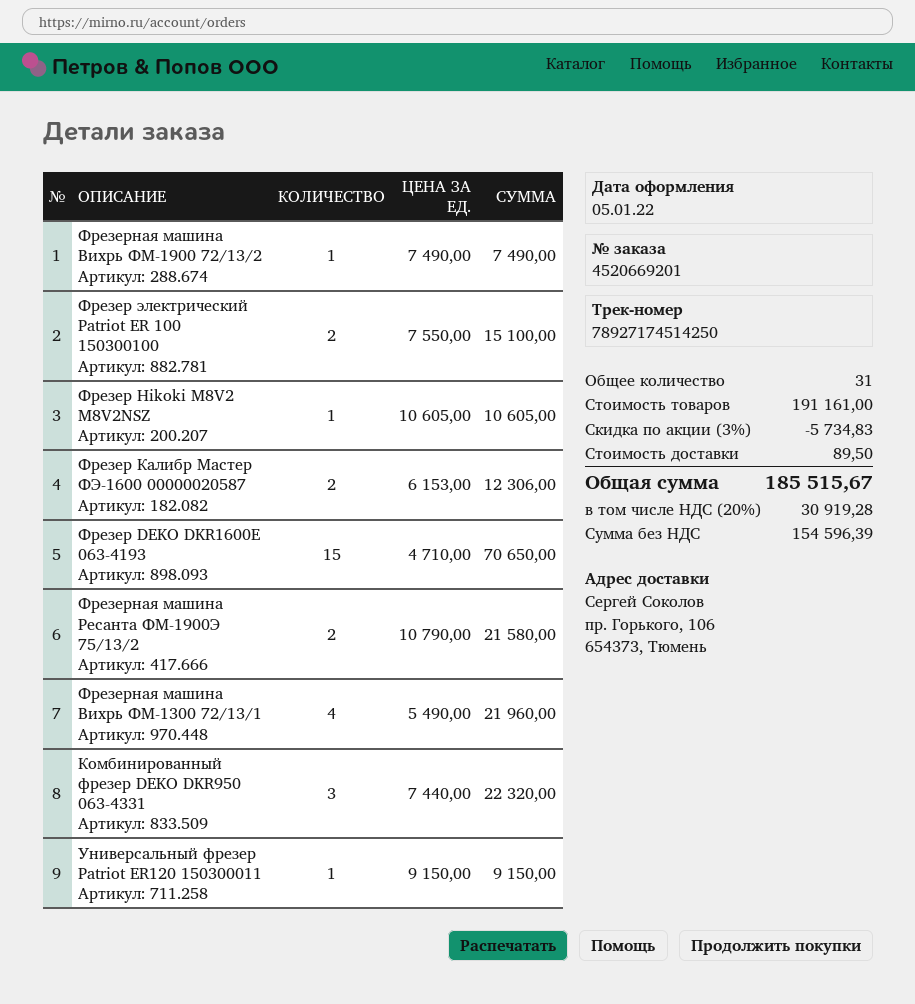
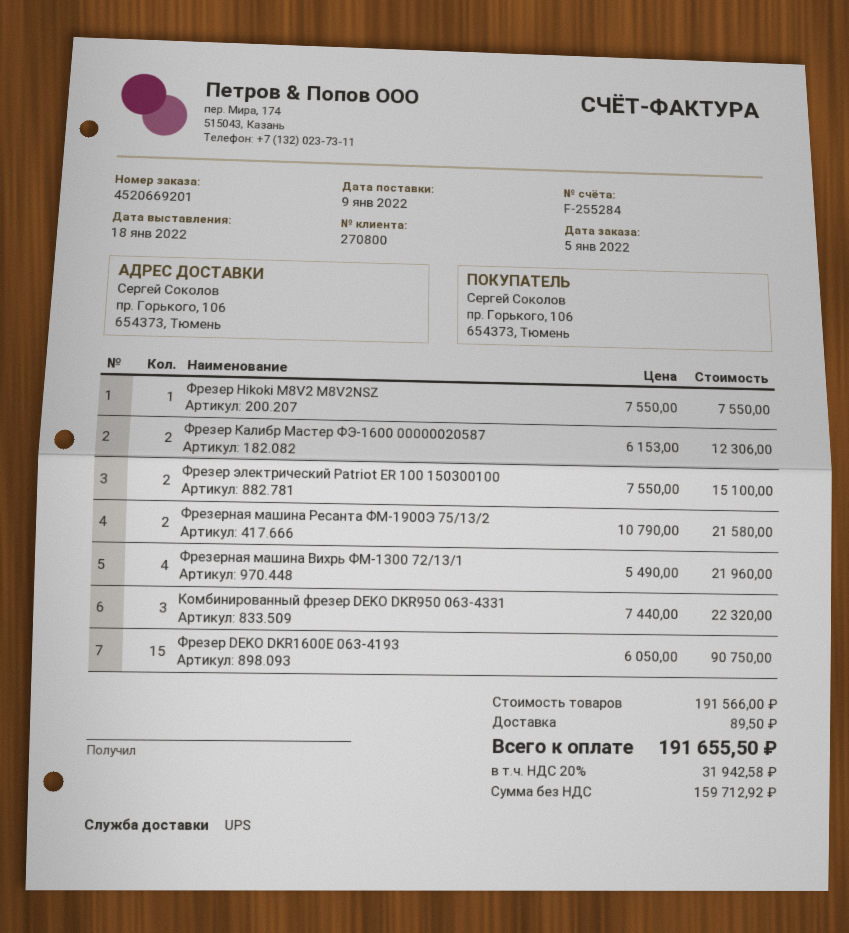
Фрезерная машина Вихрь ФМ-1900 72/13/2: 1 x 7490.00 = 7490.00 -> none
Фрезер Hikoki M8V2 M8V2NSZ: 1 x 10605.00 = 10605.00 -> 1 x 7550.00 = 7550.00
Фрезер DEKO DKR1600E 063-4193: 15 x 4710.00 = 70650.00 -> 15 x 6050.00 = 90750.00
Универсальный фрезер Patriot ER120 150300011: 1 x 9150.00 = 9150.00 -> none
subtotal: 191161.00 -> 191566.00
discount: 3% = 5734.83 -> none
net: 154596.39 -> 159712.92
tax: 20% = 30919.28 -> 20% = 31942.58
total: 185515.67 -> 191655.50

